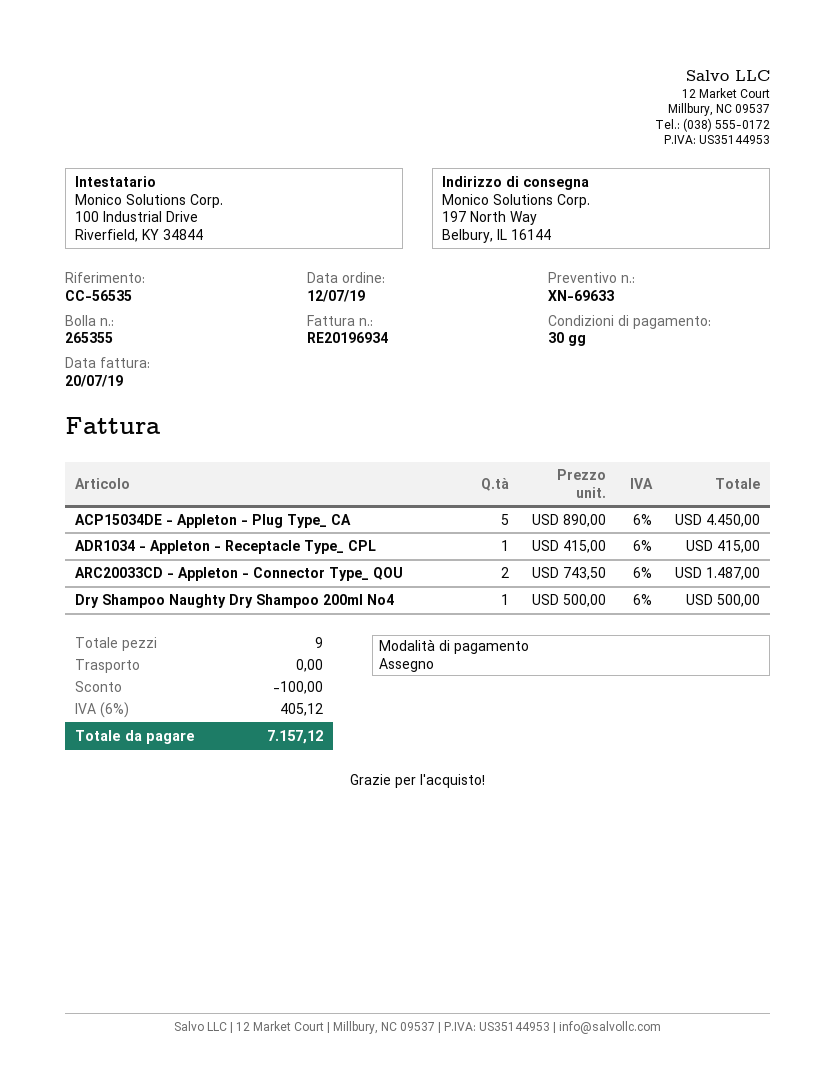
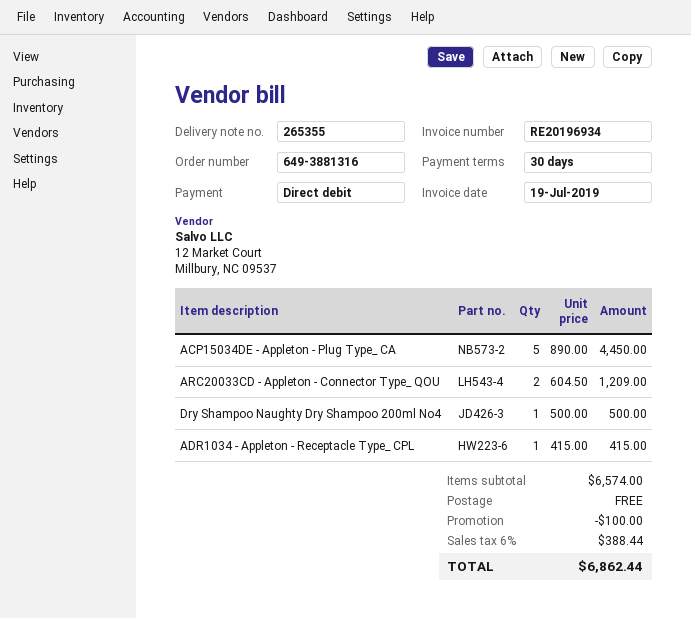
invoice date: 2019-07-20 -> 2019-07-19
payment method: cheque -> direct debit
ARC20033CD - Appleton - Connector Type_ QOU: 2 x 743.50 = 1487.00 -> 2 x 604.50 = 1209.00
tax: 6% = 405.12 -> 6% = 388.44
total: 7157.12 -> 6862.44

